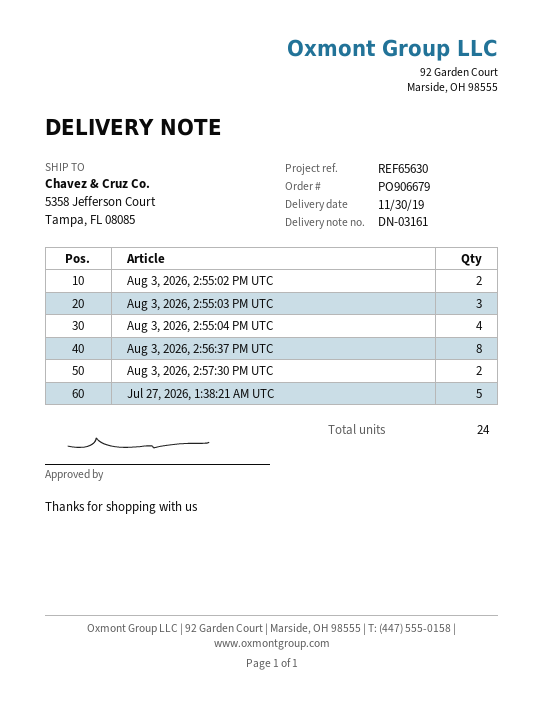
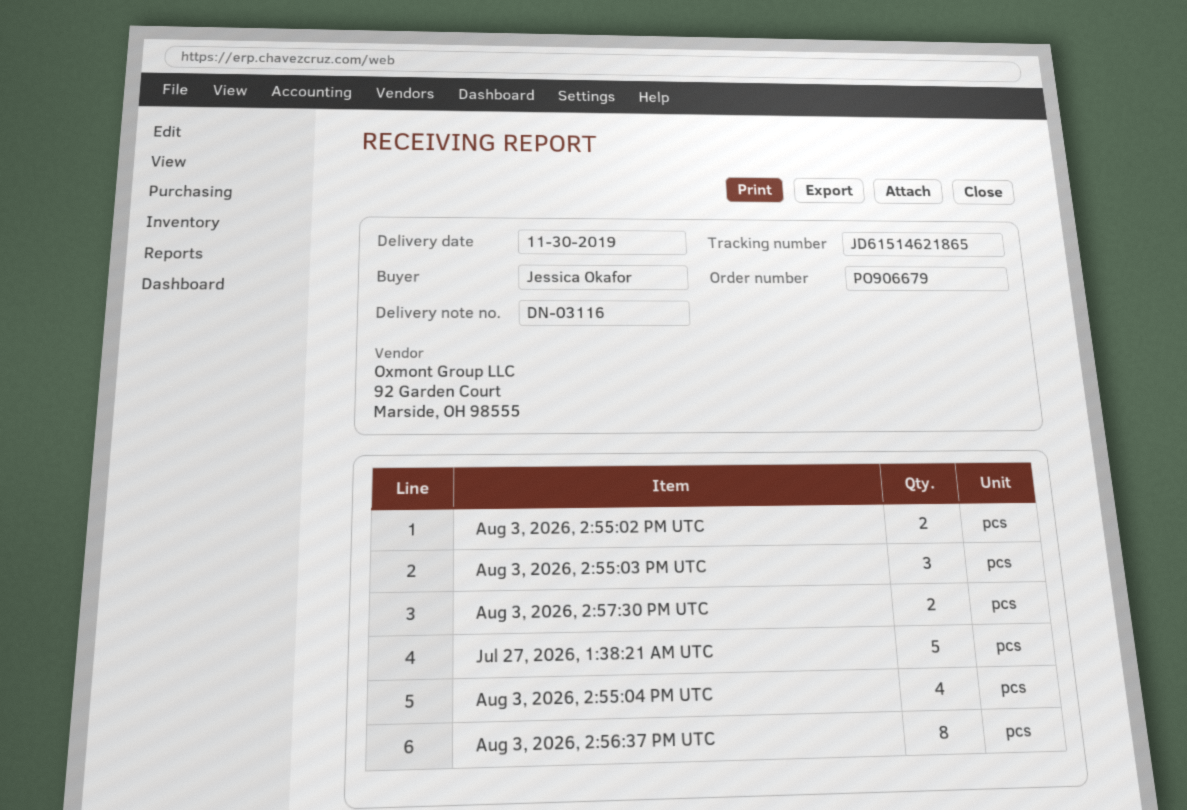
delivery note number: DN-03161 -> DN-03116

